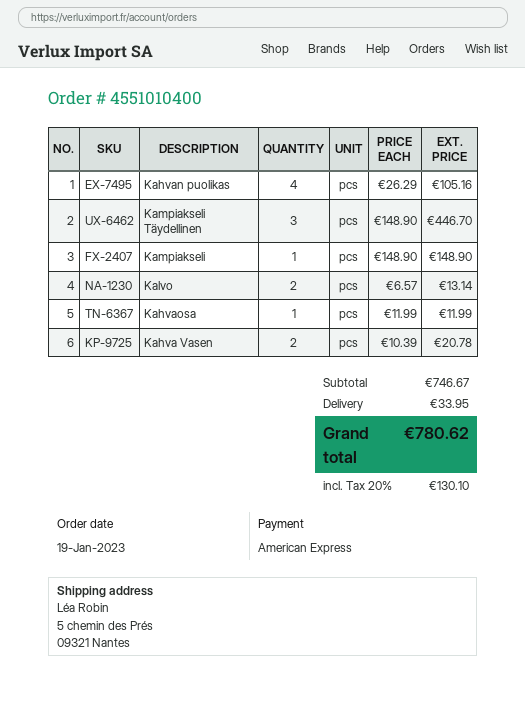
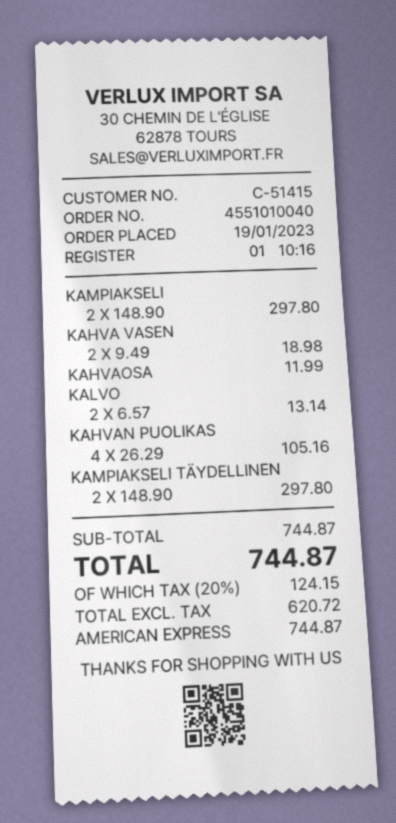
order number: 4551010400 -> 4551010040
Kampiakseli Täydellinen: 3 x 148.90 = 446.70 -> 2 x 148.90 = 297.80
Kampiakseli: 1 x 148.90 = 148.90 -> 2 x 148.90 = 297.80
Kahva Vasen: 2 x 10.39 = 20.78 -> 2 x 9.49 = 18.98
subtotal: 746.67 -> 744.87
shipping: 33.95 -> none
tax: 20% = 130.10 -> 20% = 124.15
total: 780.62 -> 744.87

